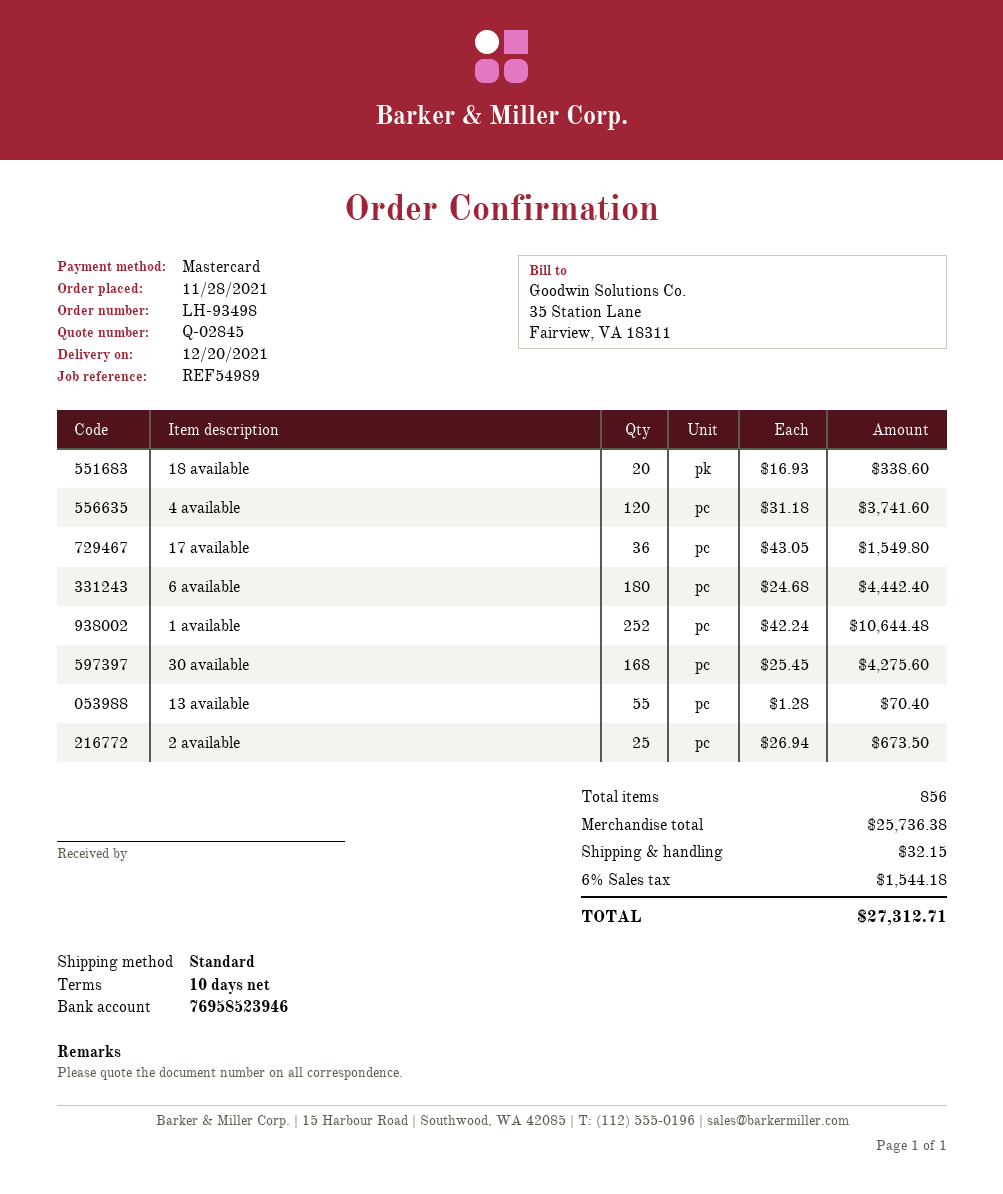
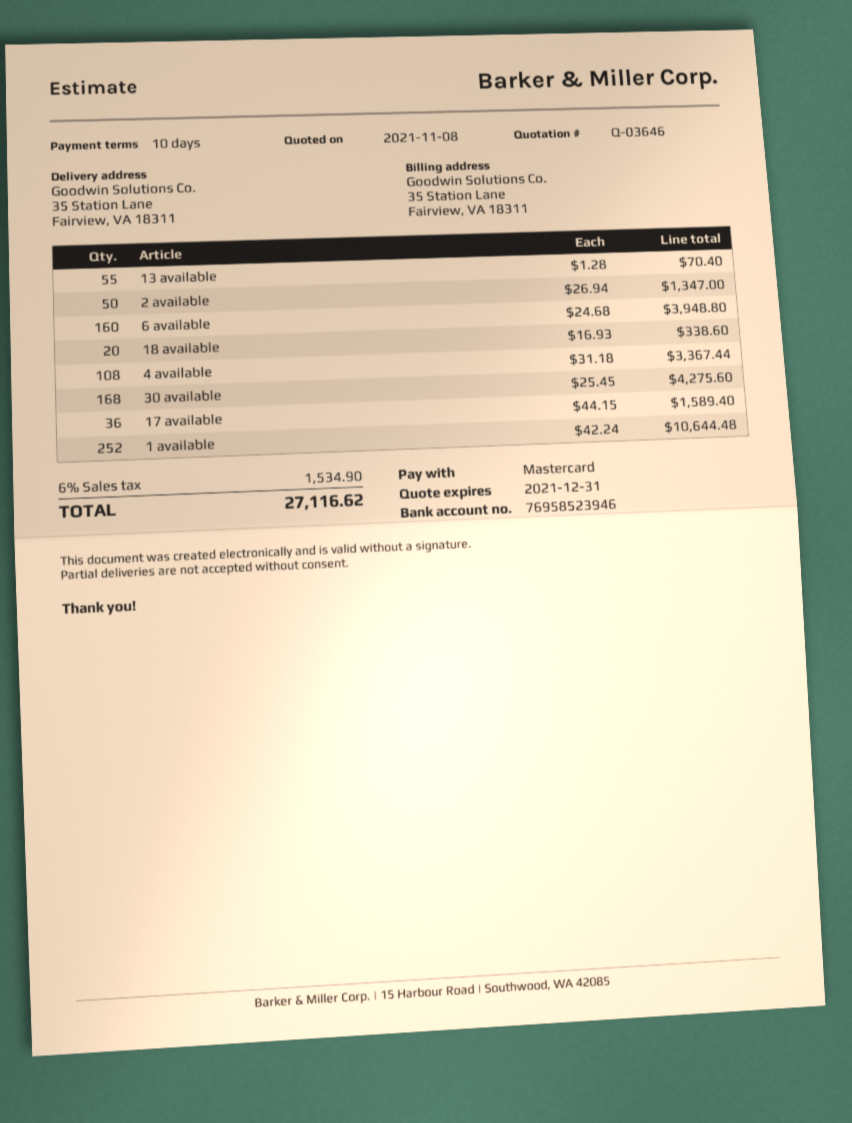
quote number: Q-02845 -> Q-03646
4 available: 120 x 31.18 = 3741.60 -> 108 x 31.18 = 3367.44
17 available: 36 x 43.05 = 1549.80 -> 36 x 44.15 = 1589.40
6 available: 180 x 24.68 = 4442.40 -> 160 x 24.68 = 3948.80
2 available: 25 x 26.94 = 673.50 -> 50 x 26.94 = 1347.00
shipping: 32.15 -> none
tax: 6% = 1544.18 -> 6% = 1534.90
total: 27312.71 -> 27116.62

